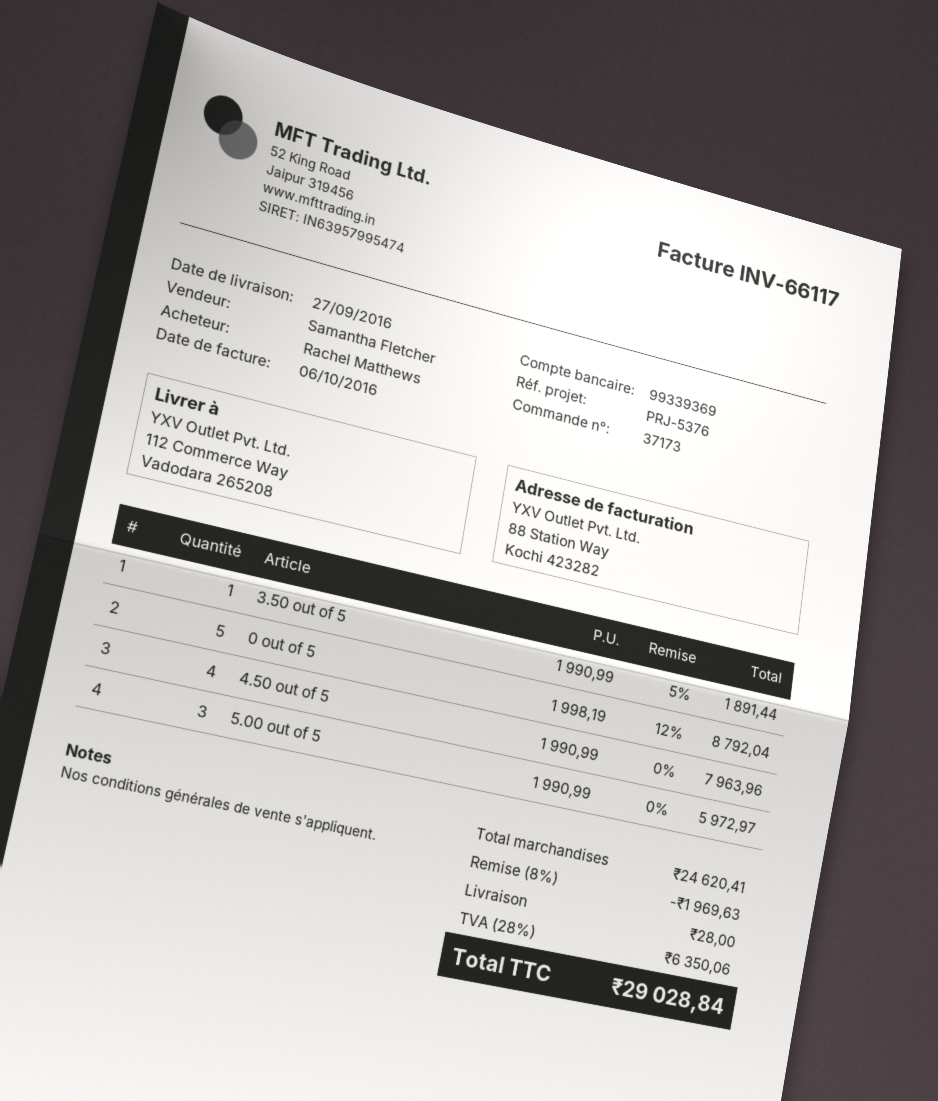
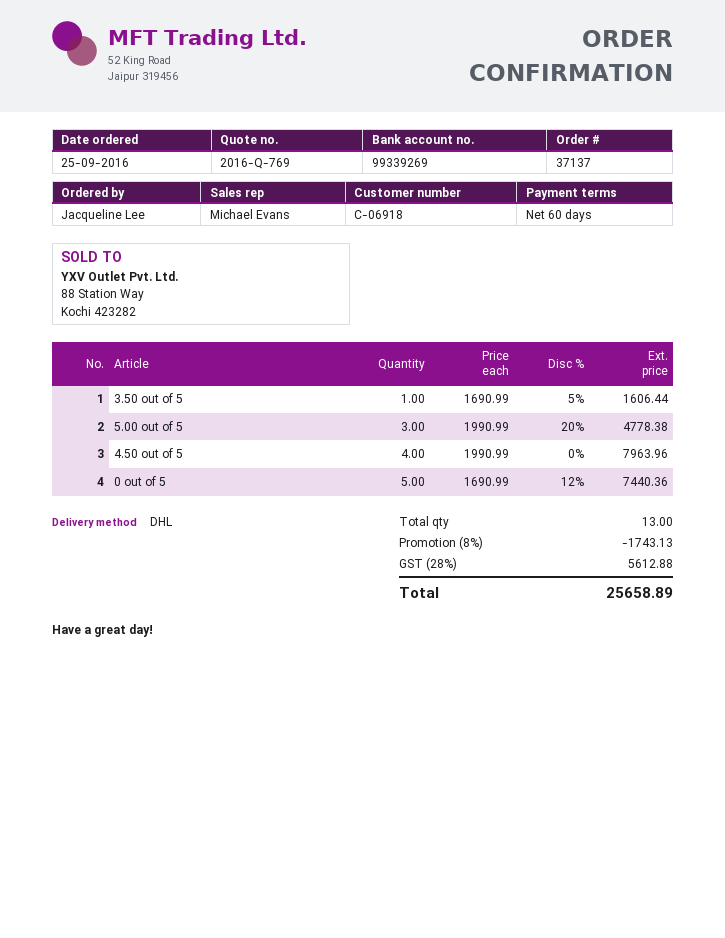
order number: 37173 -> 37137
ordered by: Rachel Matthews -> Jacqueline Lee
sales rep: Samantha Fletcher -> Michael Evans
bank account: 99339369 -> 99339269
3.50 out of 5: 1 x 1990.99 - 5% = 1891.44 -> 1 x 1690.99 - 5% = 1606.44
0 out of 5: 5 x 1998.19 - 12% = 8792.04 -> 5 x 1690.99 - 12% = 7440.36
5.00 out of 5: 3 x 1990.99 = 5972.97 -> 3 x 1990.99 - 20% = 4778.38
discount: 8% = 1969.63 -> 8% = 1743.13
shipping: 28.00 -> none
tax: 28% = 6350.06 -> 28% = 5612.88
total: 29028.84 -> 25658.89

